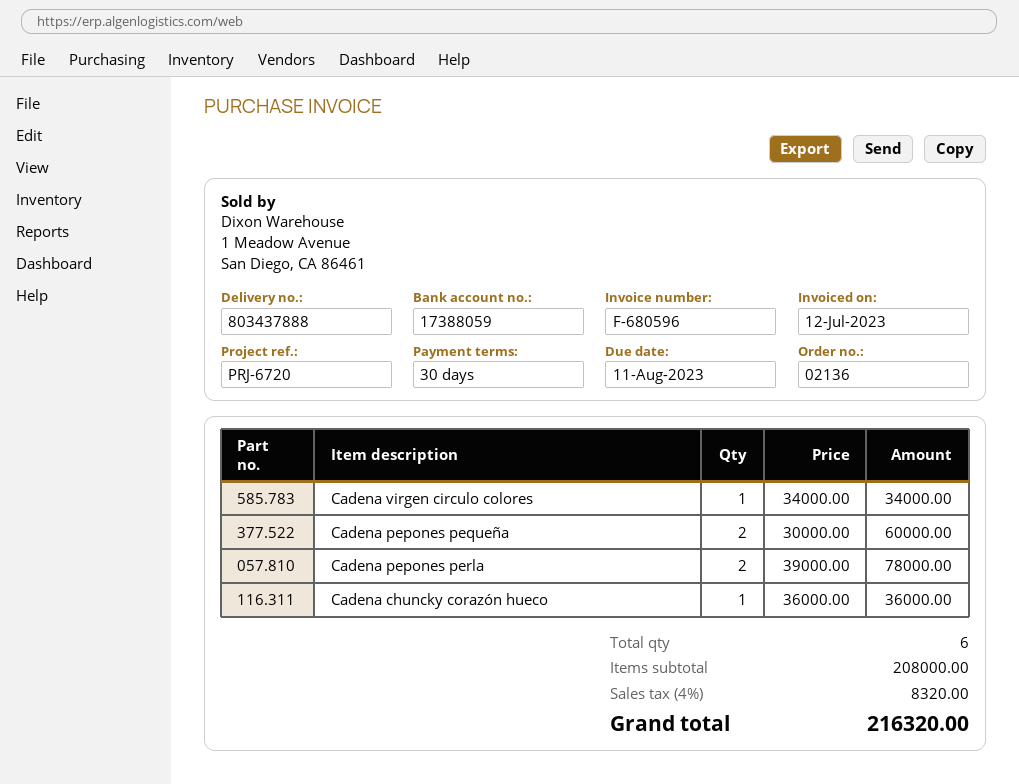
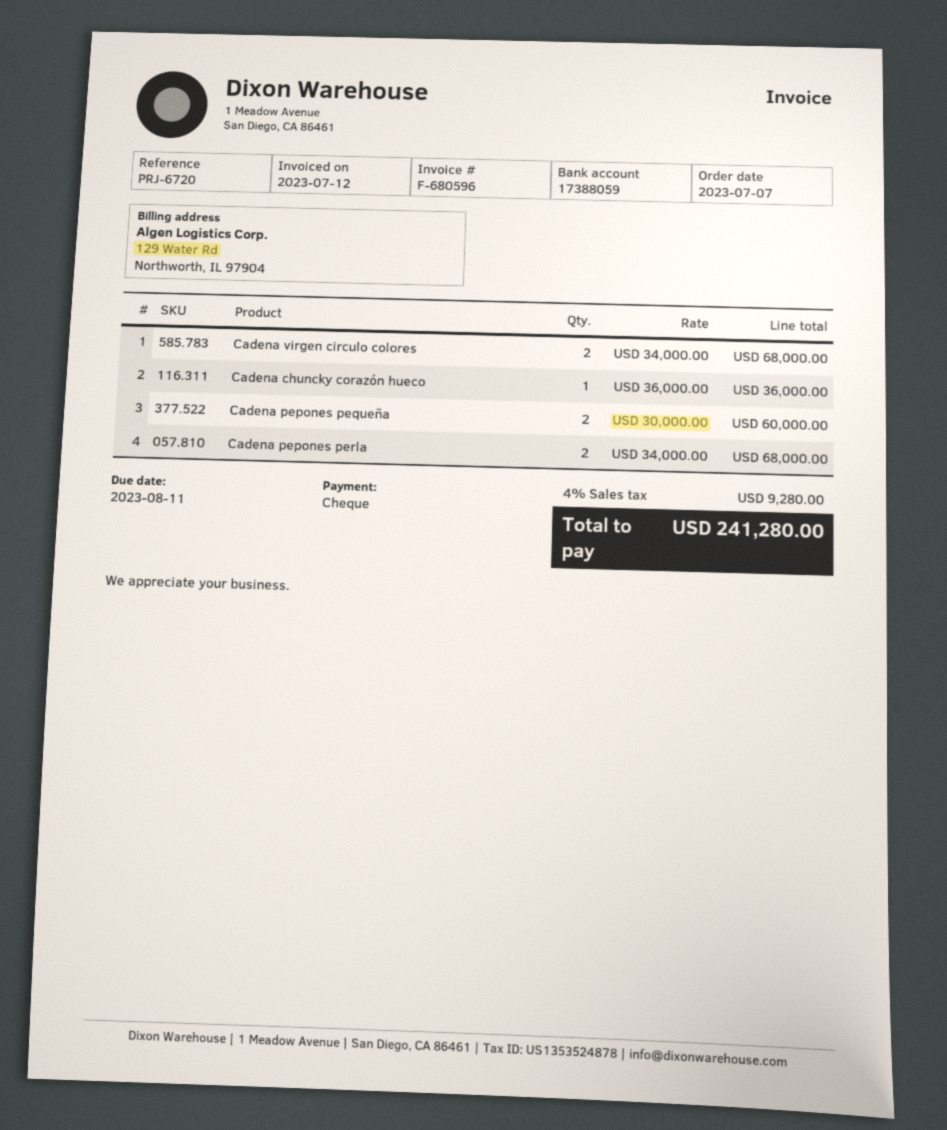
Cadena virgen circulo colores: 1 x 34000.00 = 34000.00 -> 2 x 34000.00 = 68000.00
Cadena pepones perla: 2 x 39000.00 = 78000.00 -> 2 x 34000.00 = 68000.00
tax: 4% = 8320.00 -> 4% = 9280.00
total: 216320.00 -> 241280.00

